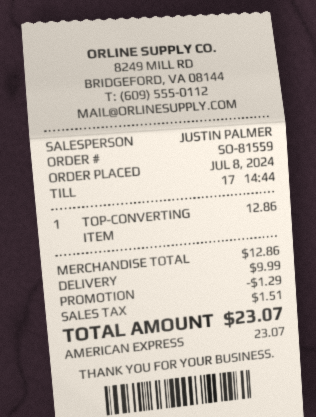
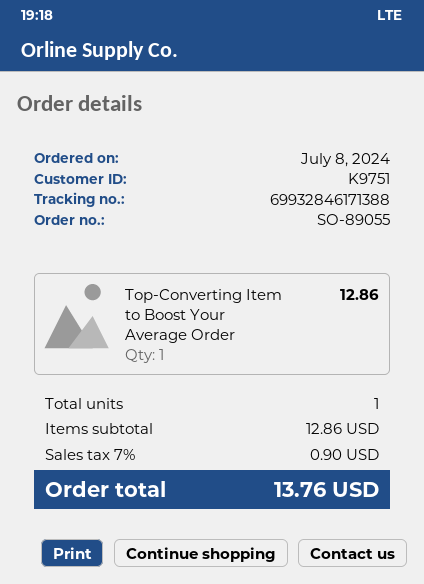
order number: SO-81559 -> SO-89055
discount: 1.29 -> none
shipping: 9.99 -> none
tax: 1.51 -> 0.90
total: 23.07 -> 13.76

